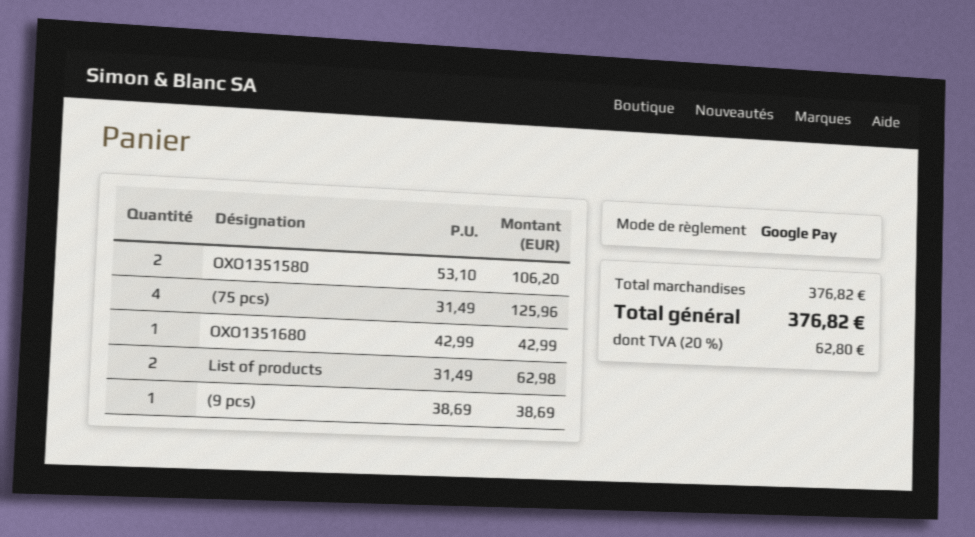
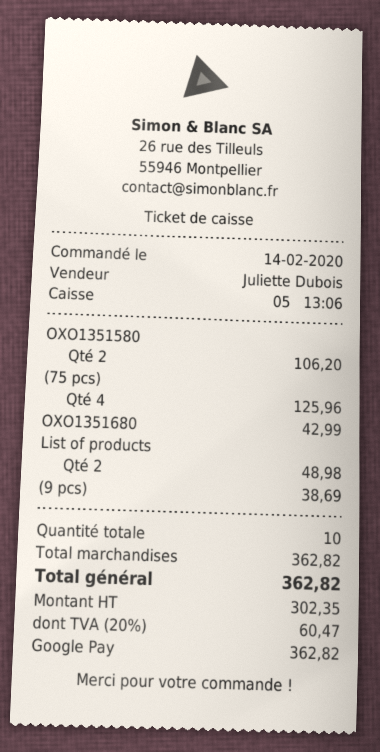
List of products: 2 for 62.98 -> 2 for 48.98
subtotal: 376.82 -> 362.82
tax: 20% = 62.80 -> 20% = 60.47
total: 376.82 -> 362.82

